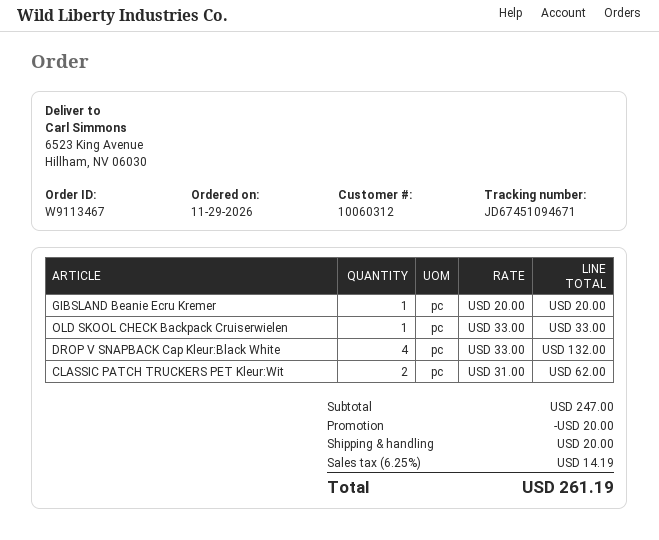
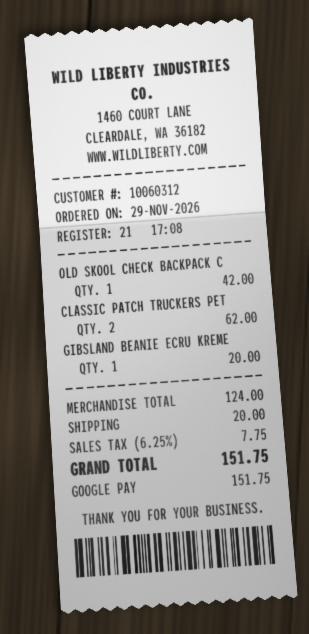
OLD SKOOL CHECK Backpack Cruiserwielen: 1 for 33.00 -> 1 for 42.00
DROP V SNAPBACK Cap Kleur:Black White: 4 for 132.00 -> none
subtotal: 247.00 -> 124.00
discount: 20.00 -> none
tax: 6.25% = 14.19 -> 6.25% = 7.75
total: 261.19 -> 151.75

